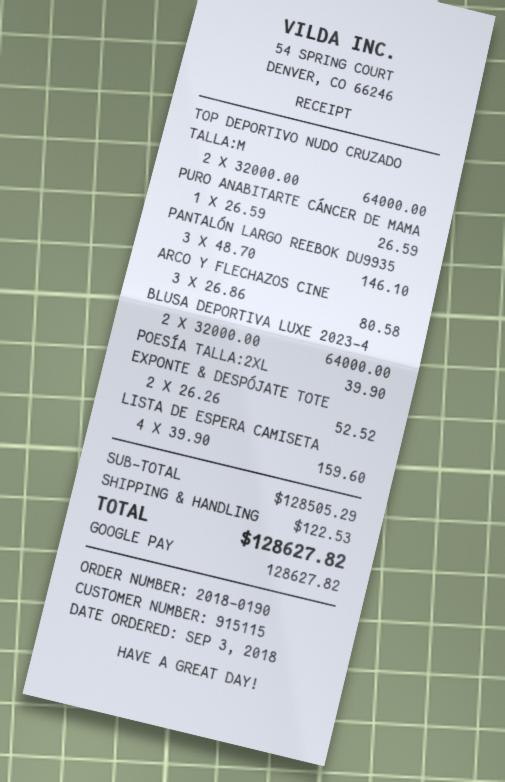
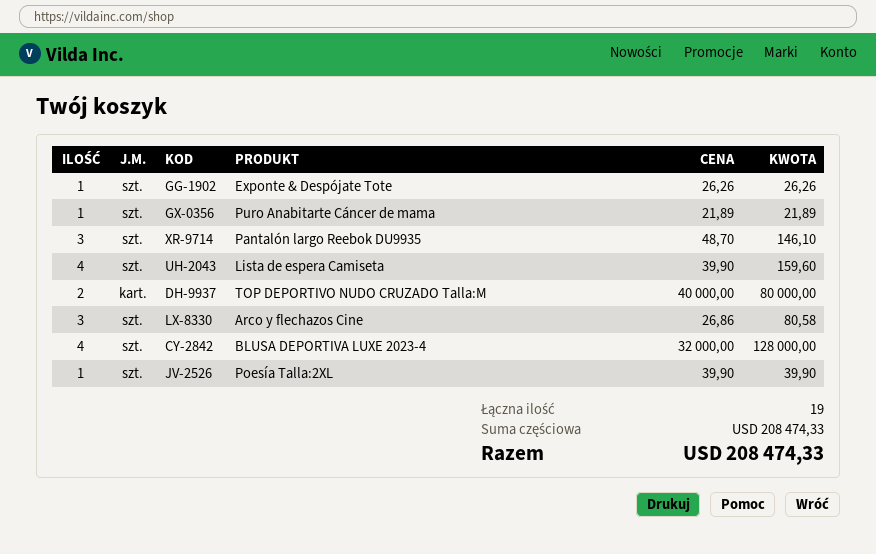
TOP DEPORTIVO NUDO CRUZADO TALLA:M: 2 x 32000.00 = 64000.00 -> 2 x 40000.00 = 80000.00
PURO ANABITARTE CÁNCER DE MAMA: 1 x 26.59 = 26.59 -> 1 x 21.89 = 21.89
BLUSA DEPORTIVA LUXE 2023-4: 2 x 32000.00 = 64000.00 -> 4 x 32000.00 = 128000.00
EXPONTE & DESPÓJATE TOTE: 2 x 26.26 = 52.52 -> 1 x 26.26 = 26.26
subtotal: 128505.29 -> 208474.33
shipping: 122.53 -> none
total: 128627.82 -> 208474.33

